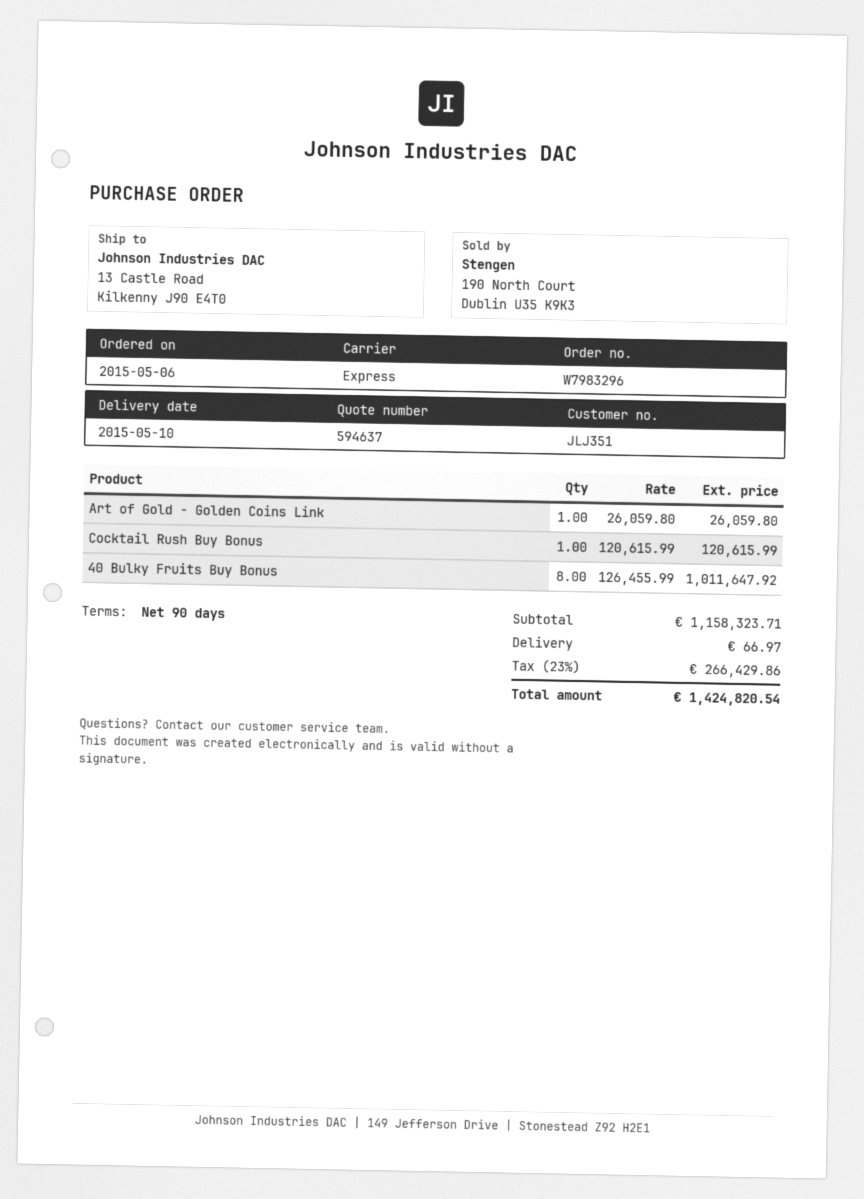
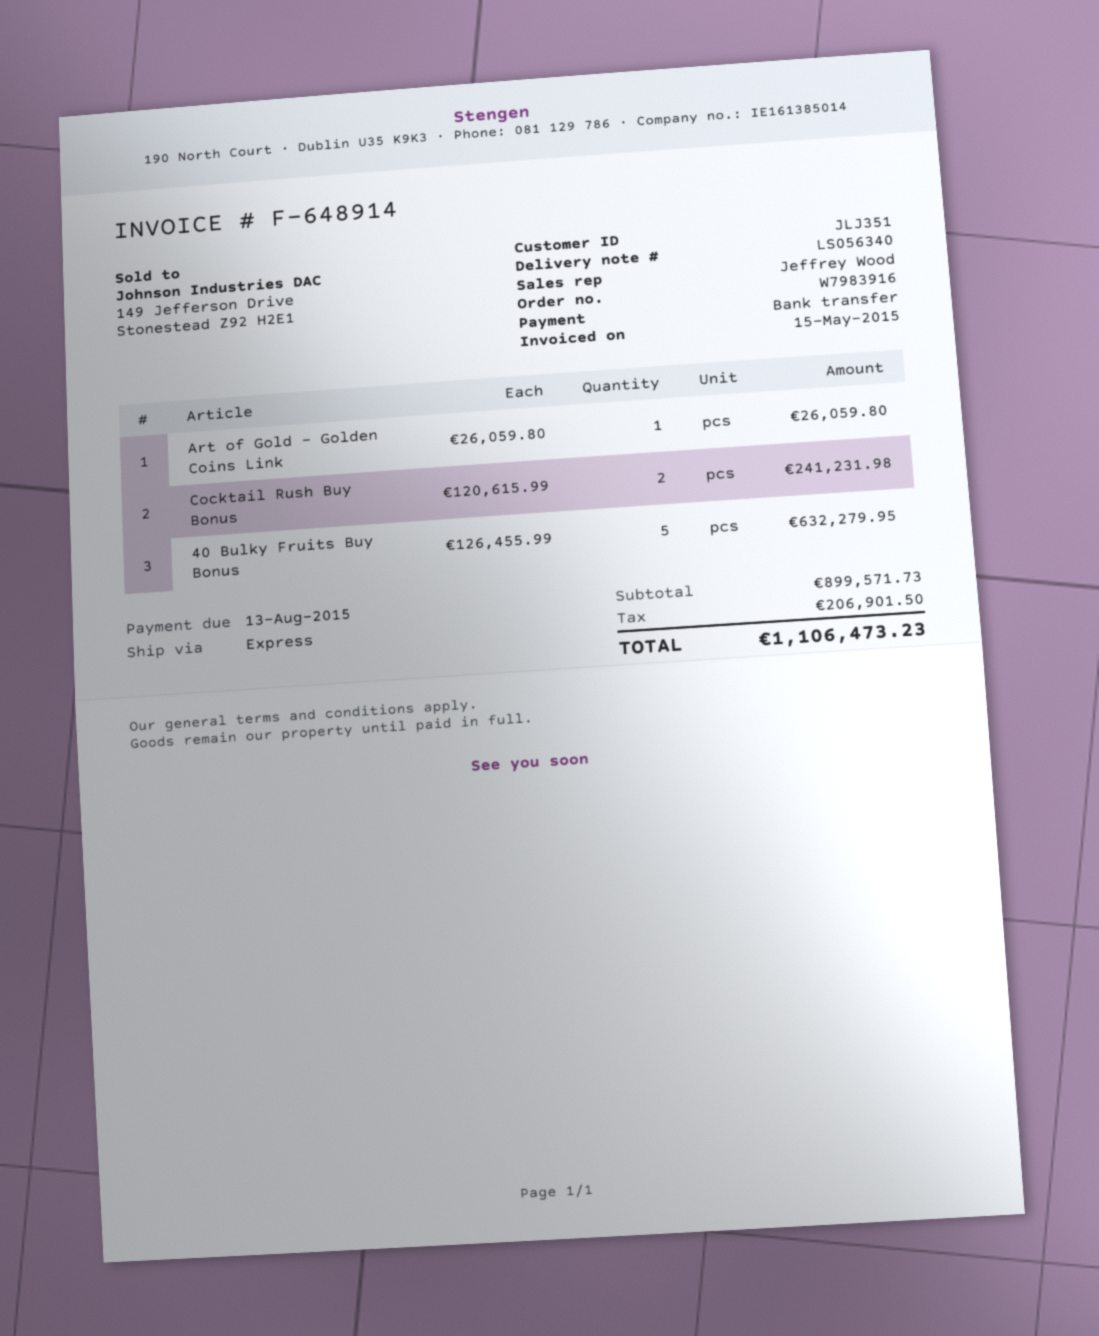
order number: W7983296 -> W7983916
Cocktail Rush Buy Bonus: 1 x 120615.99 = 120615.99 -> 2 x 120615.99 = 241231.98
40 Bulky Fruits Buy Bonus: 8 x 126455.99 = 1011647.92 -> 5 x 126455.99 = 632279.95
subtotal: 1158323.71 -> 899571.73
shipping: 66.97 -> none
tax: 266429.86 -> 206901.50
total: 1424820.54 -> 1106473.23

